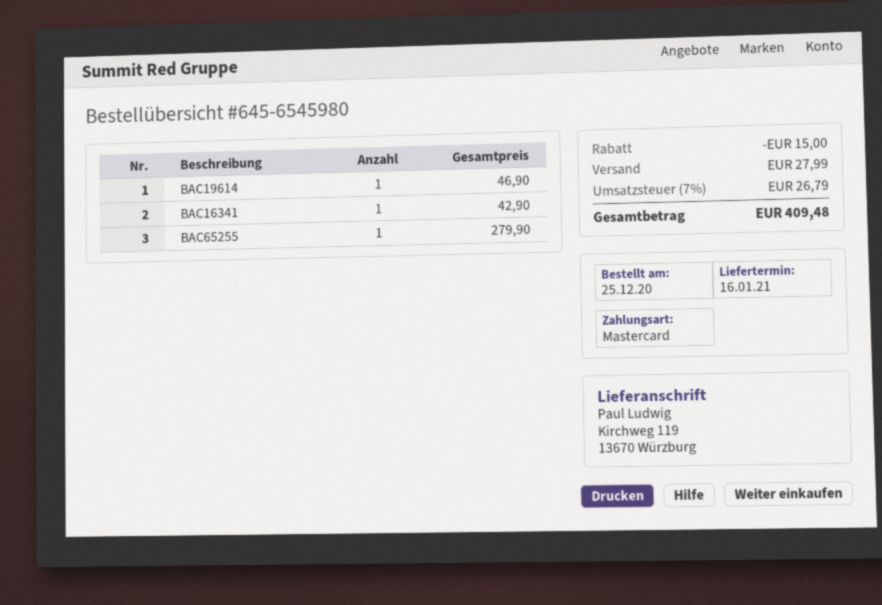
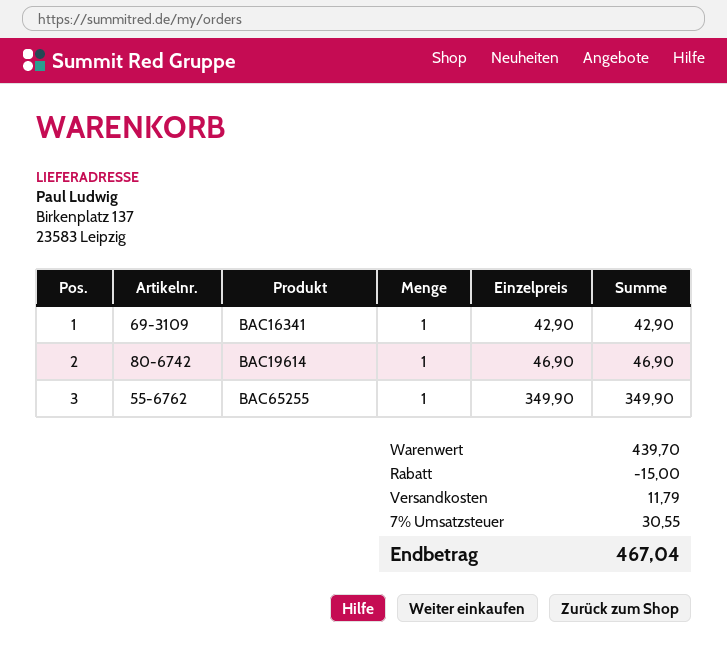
ship to: Kirchweg 119, 13670 Würzburg -> Birkenplatz 137, 23583 Leipzig
BAC65255: 1 for 279.90 -> 1 for 349.90
shipping: 27.99 -> 11.79
tax: 7% = 26.79 -> 7% = 30.55
total: 409.48 -> 467.04

